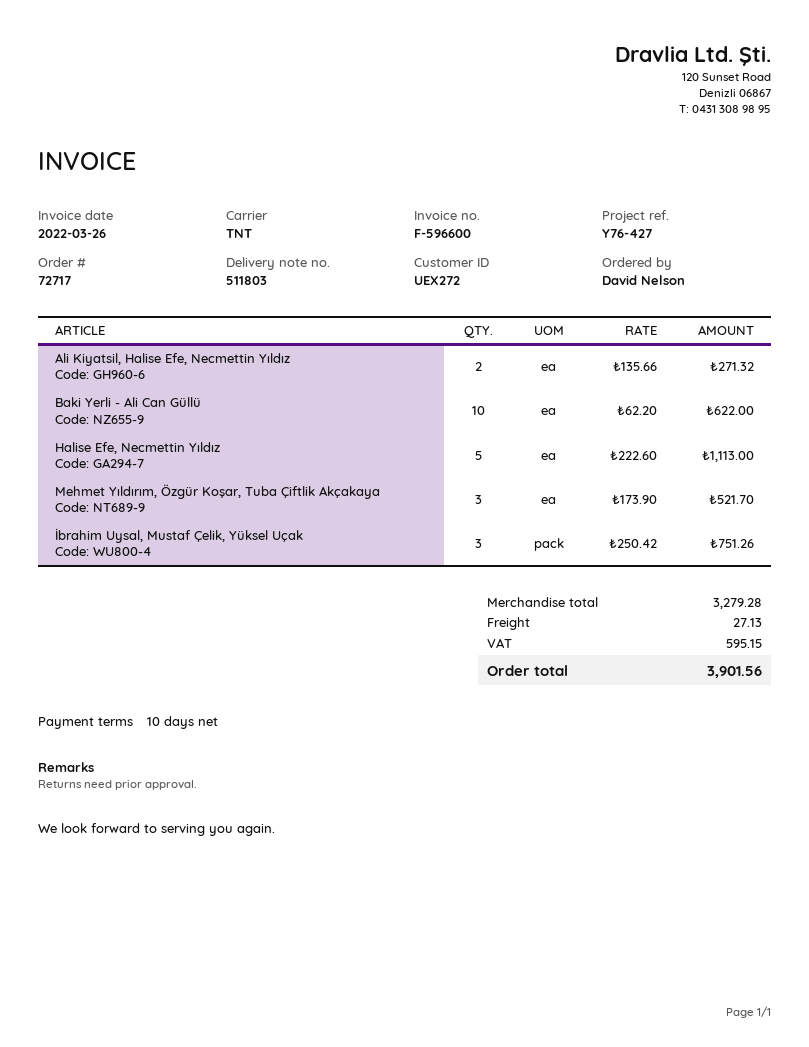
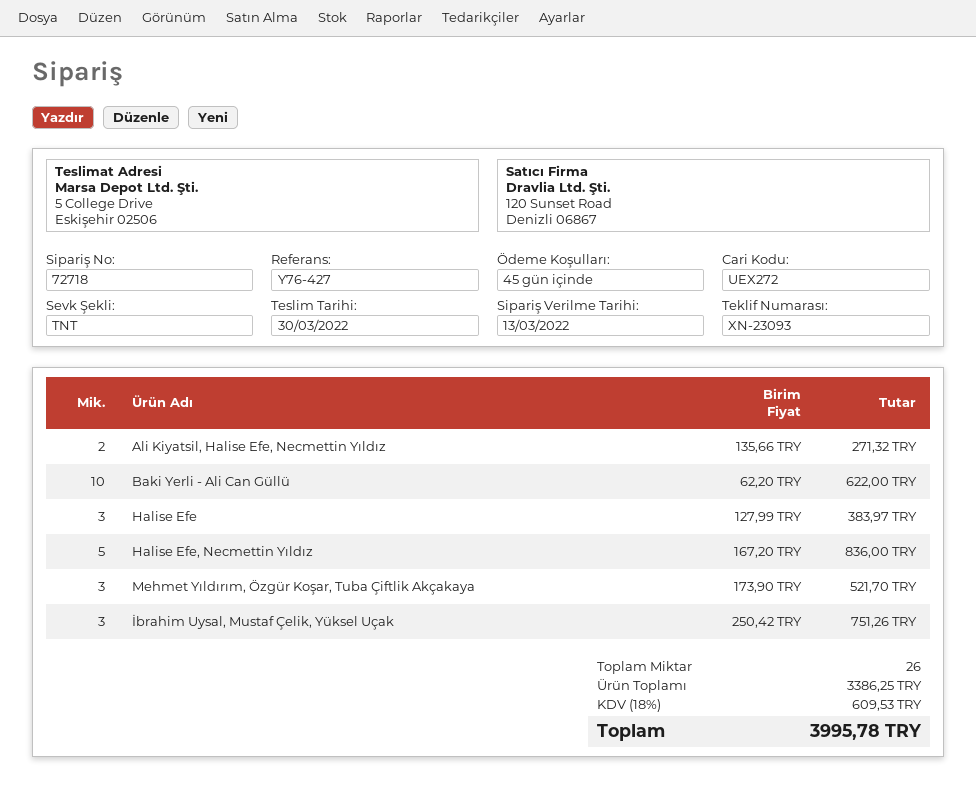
order number: 72717 -> 72718
payment terms: 10 days -> 45 days
Halise Efe, Necmettin Yıldız: 5 x 222.60 = 1113.00 -> 5 x 167.20 = 836.00
Halise Efe: none -> 3 x 127.99 = 383.97
subtotal: 3279.28 -> 3386.25
shipping: 27.13 -> none
tax: 595.15 -> 609.53
total: 3901.56 -> 3995.78

